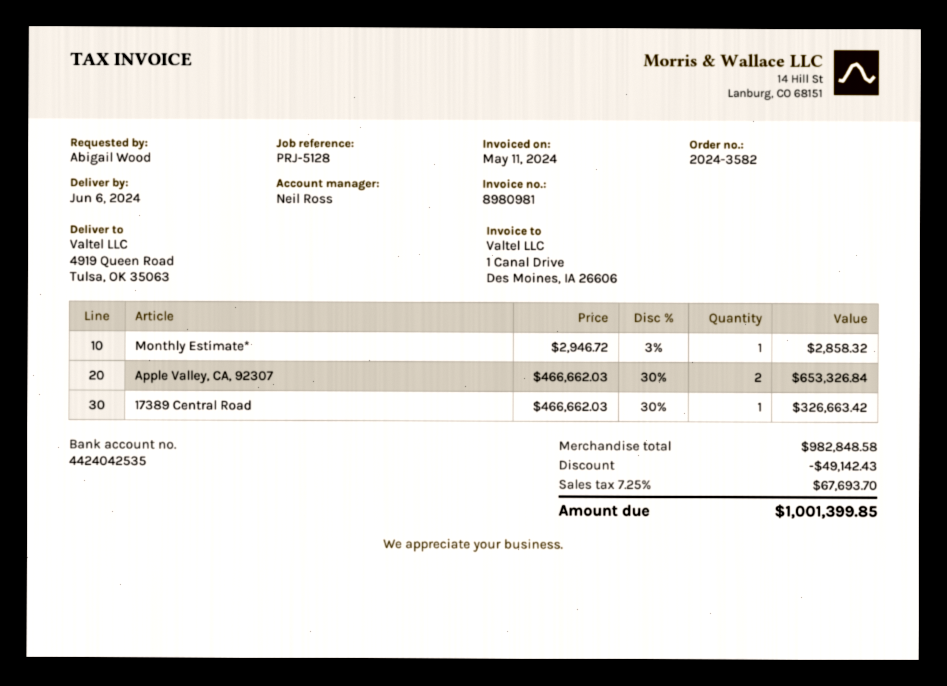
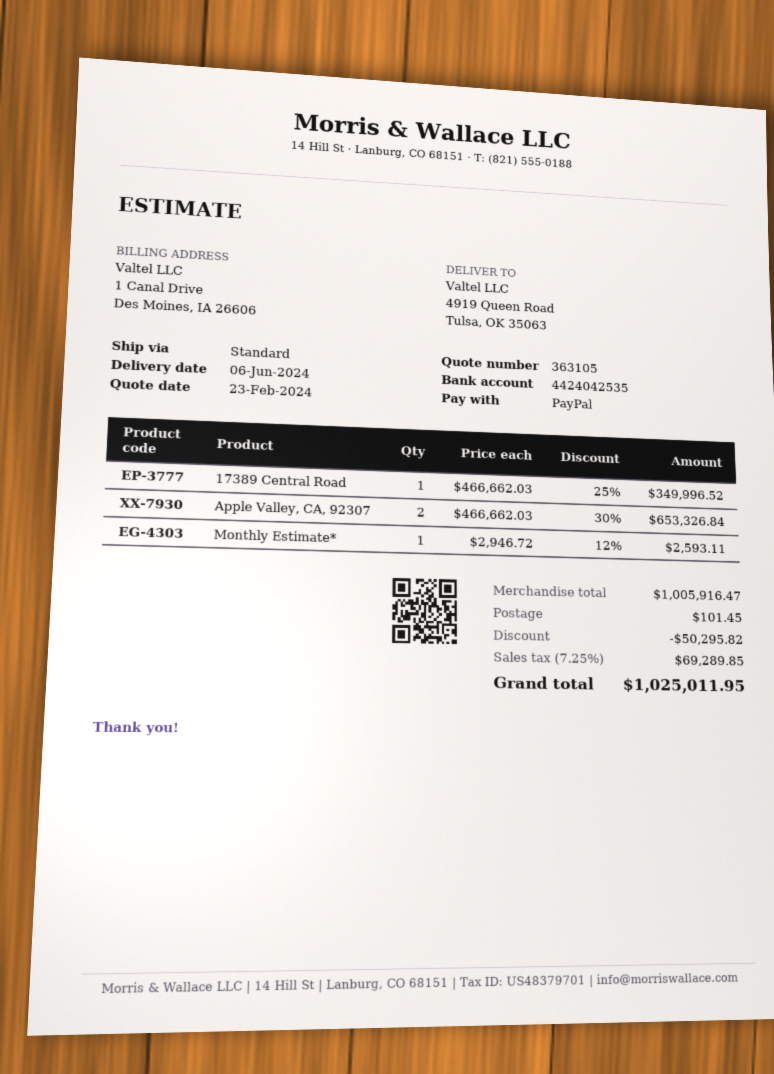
Monthly Estimate*: 1 x 2946.72 - 3% = 2858.32 -> 1 x 2946.72 - 12% = 2593.11
17389 Central Road: 1 x 466662.03 - 30% = 326663.42 -> 1 x 466662.03 - 25% = 349996.52
subtotal: 982848.58 -> 1005916.47
discount: 49142.43 -> 50295.82
shipping: none -> 101.45
tax: 7.25% = 67693.70 -> 7.25% = 69289.85
total: 1001399.85 -> 1025011.95

